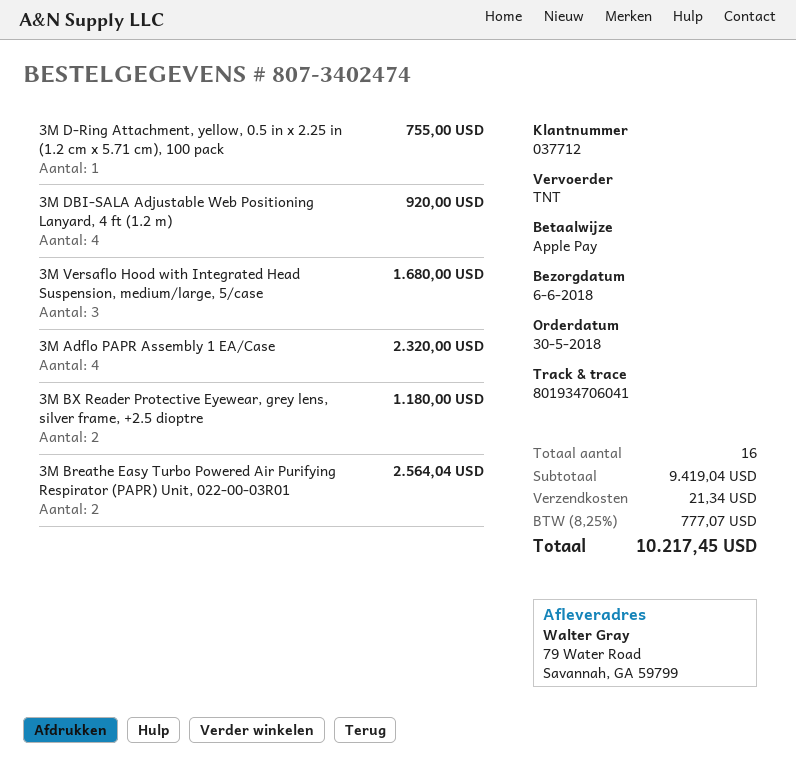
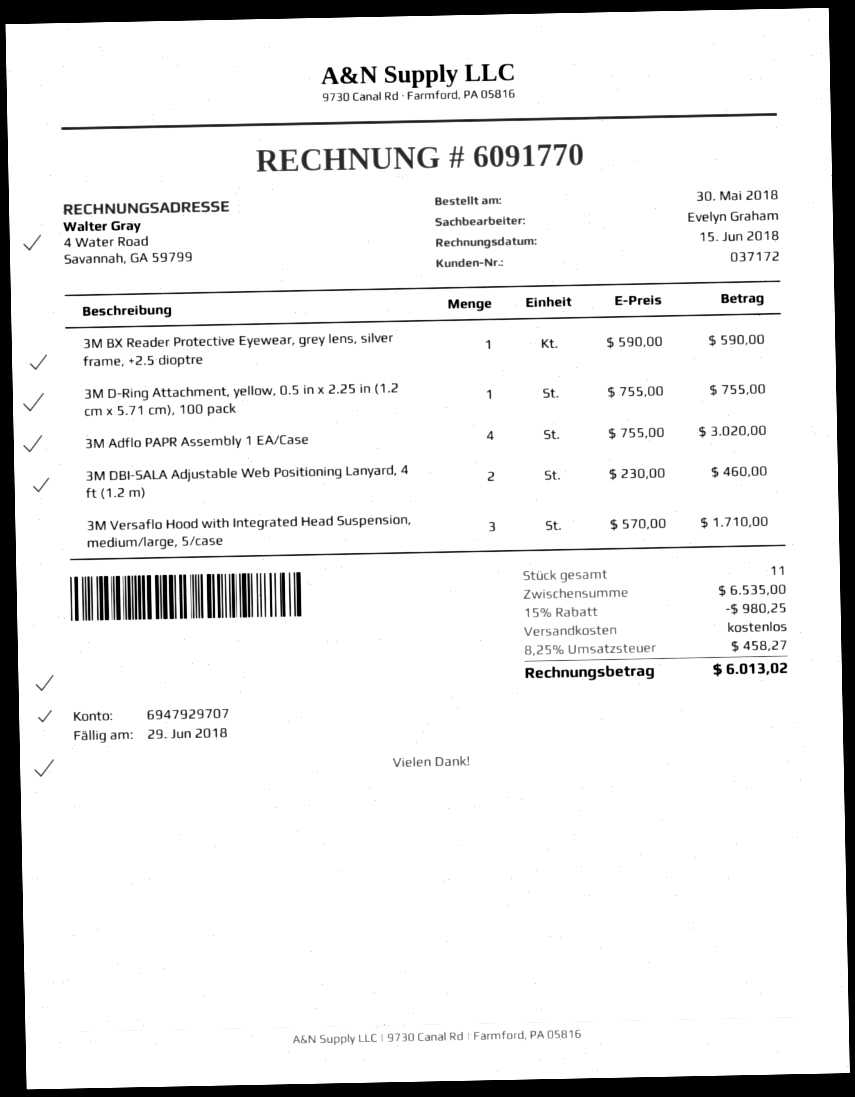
customer number: 037712 -> 037172
3M DBI-SALA Adjustable Web Positioning Lanyard, 4 ft (1.2 m): 4 for 920.00 -> 2 for 460.00
3M Versaflo Hood with Integrated Head Suspension, medium/large, 5/case: 3 for 1680.00 -> 3 for 1710.00
3M Adflo PAPR Assembly 1 EA/Case: 4 for 2320.00 -> 4 for 3020.00
3M BX Reader Protective Eyewear, grey lens, silver frame, +2.5 dioptre: 2 for 1180.00 -> 1 for 590.00
3M Breathe Easy Turbo Powered Air Purifying Respirator (PAPR) Unit, 022-00-03R01: 2 for 2564.04 -> none
total quantity: 16 -> 11
subtotal: 9419.04 -> 6535.00
discount: none -> 15% = 980.25
shipping: 21.34 -> 0.00
tax: 8.25% = 777.07 -> 8.25% = 458.27
total: 10217.45 -> 6013.02

